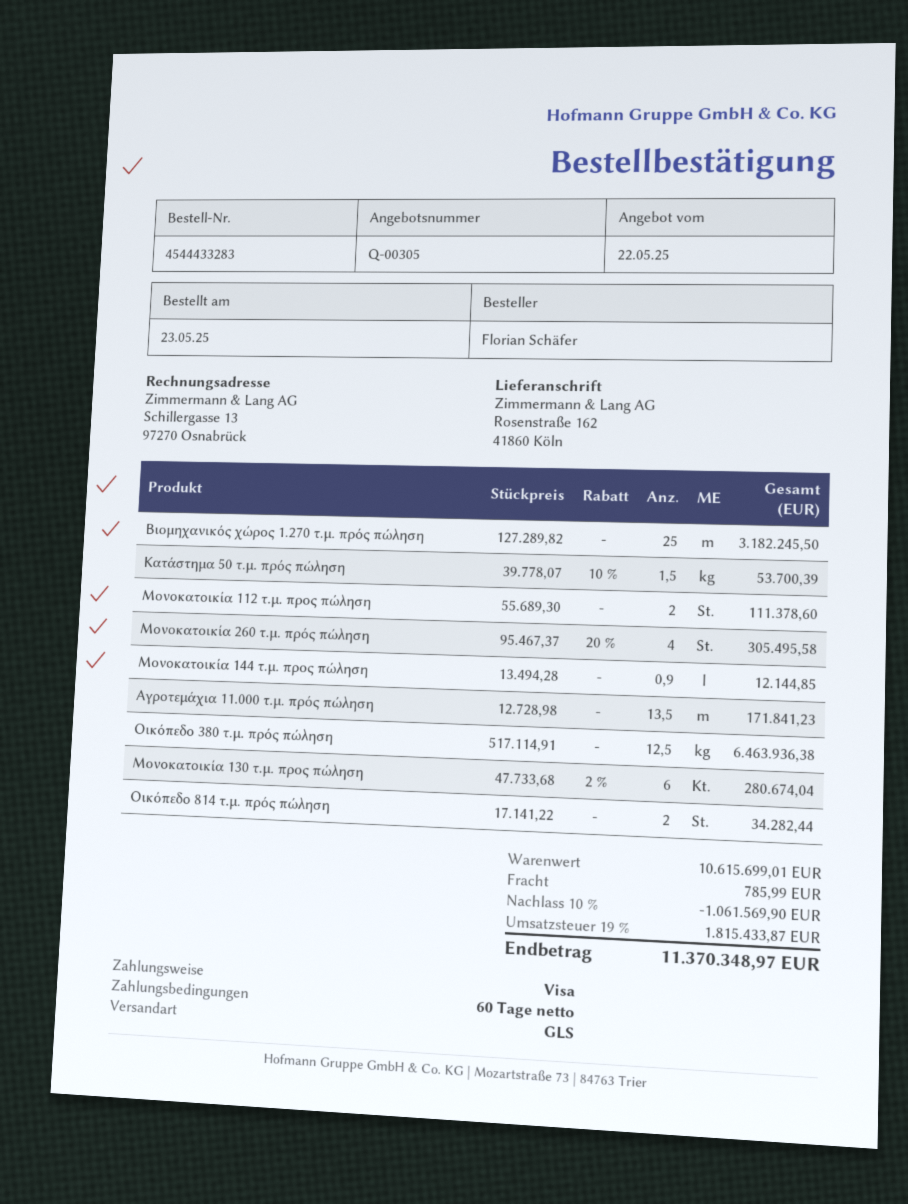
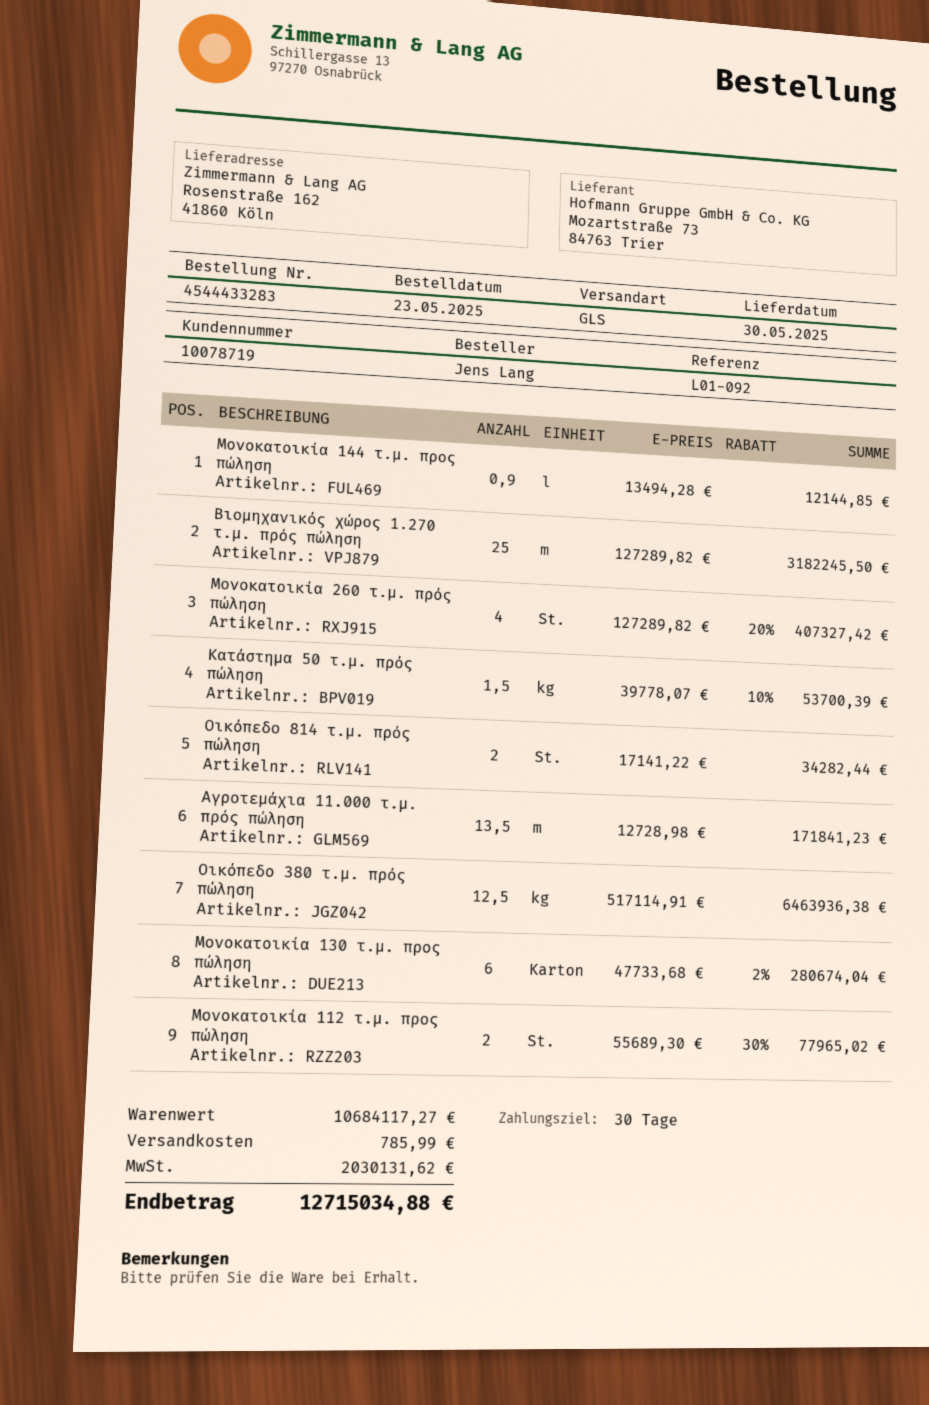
payment terms: 60 days -> 30 days
ordered by: Florian Schäfer -> Jens Lang
Μονοκατοικία 112 τ.μ. προς πώληση: 2 x 55689.30 = 111378.60 -> 2 x 55689.30 - 30% = 77965.02
Μονοκατοικία 260 τ.μ. πρός πώληση: 4 x 95467.37 - 20% = 305495.58 -> 4 x 127289.82 - 20% = 407327.42
subtotal: 10615699.01 -> 10684117.27
discount: 10% = 1061569.90 -> none
tax: 1815433.87 -> 2030131.62
total: 11370348.97 -> 12715034.88

